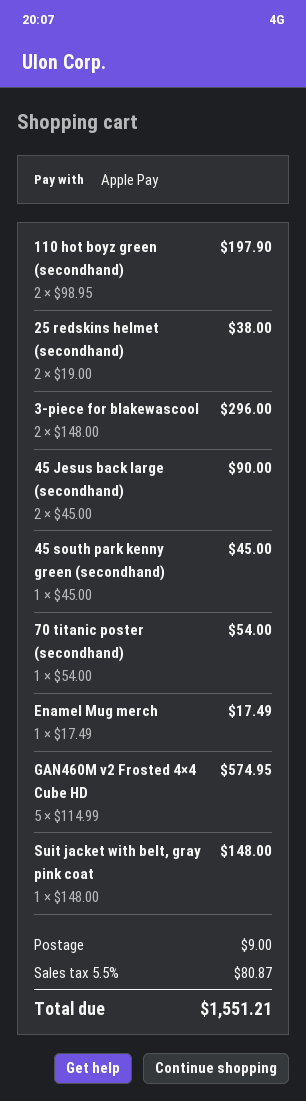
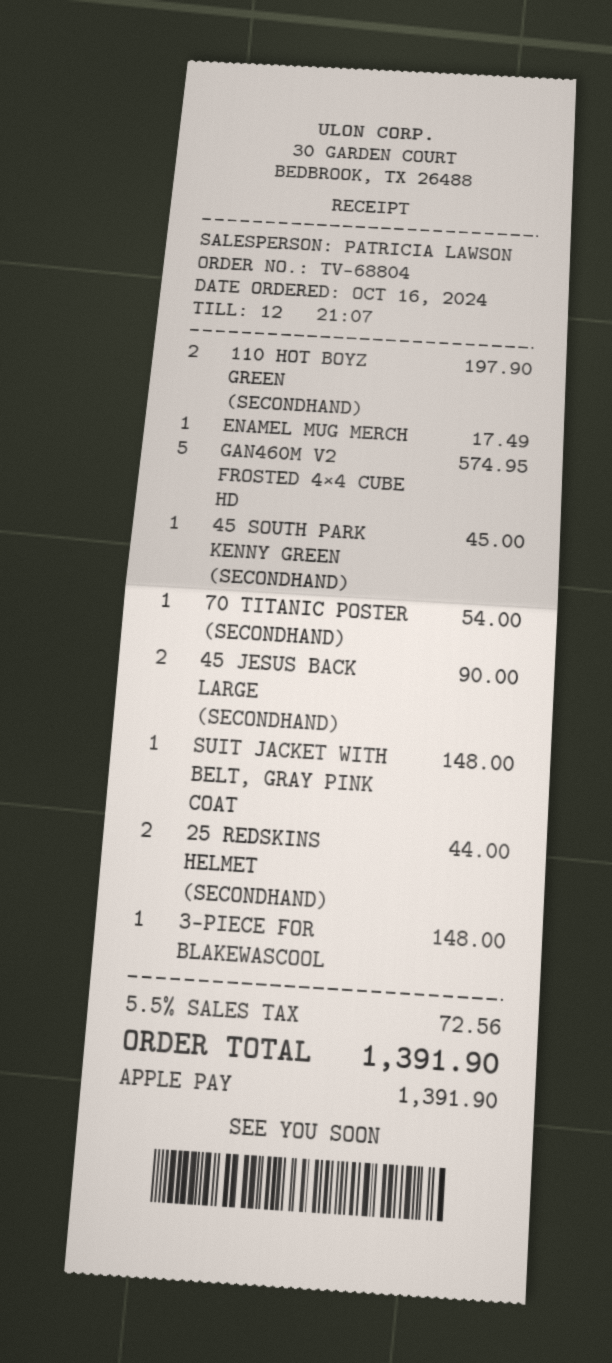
25 redskins helmet (secondhand): 2 for 38.00 -> 2 for 44.00
3-piece for blakewascool: 2 for 296.00 -> 1 for 148.00
shipping: 9.00 -> none
tax: 5.5% = 80.87 -> 5.5% = 72.56
total: 1551.21 -> 1391.90

